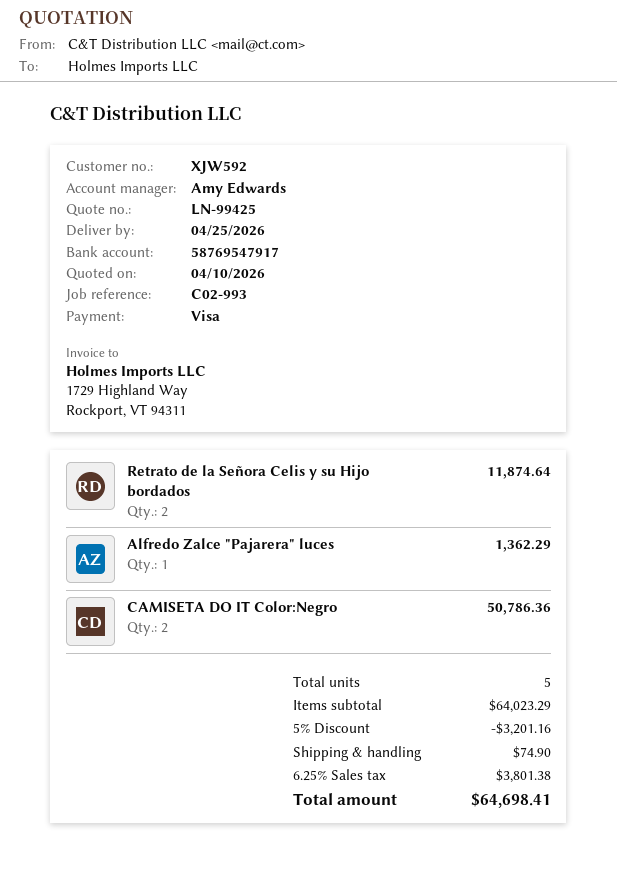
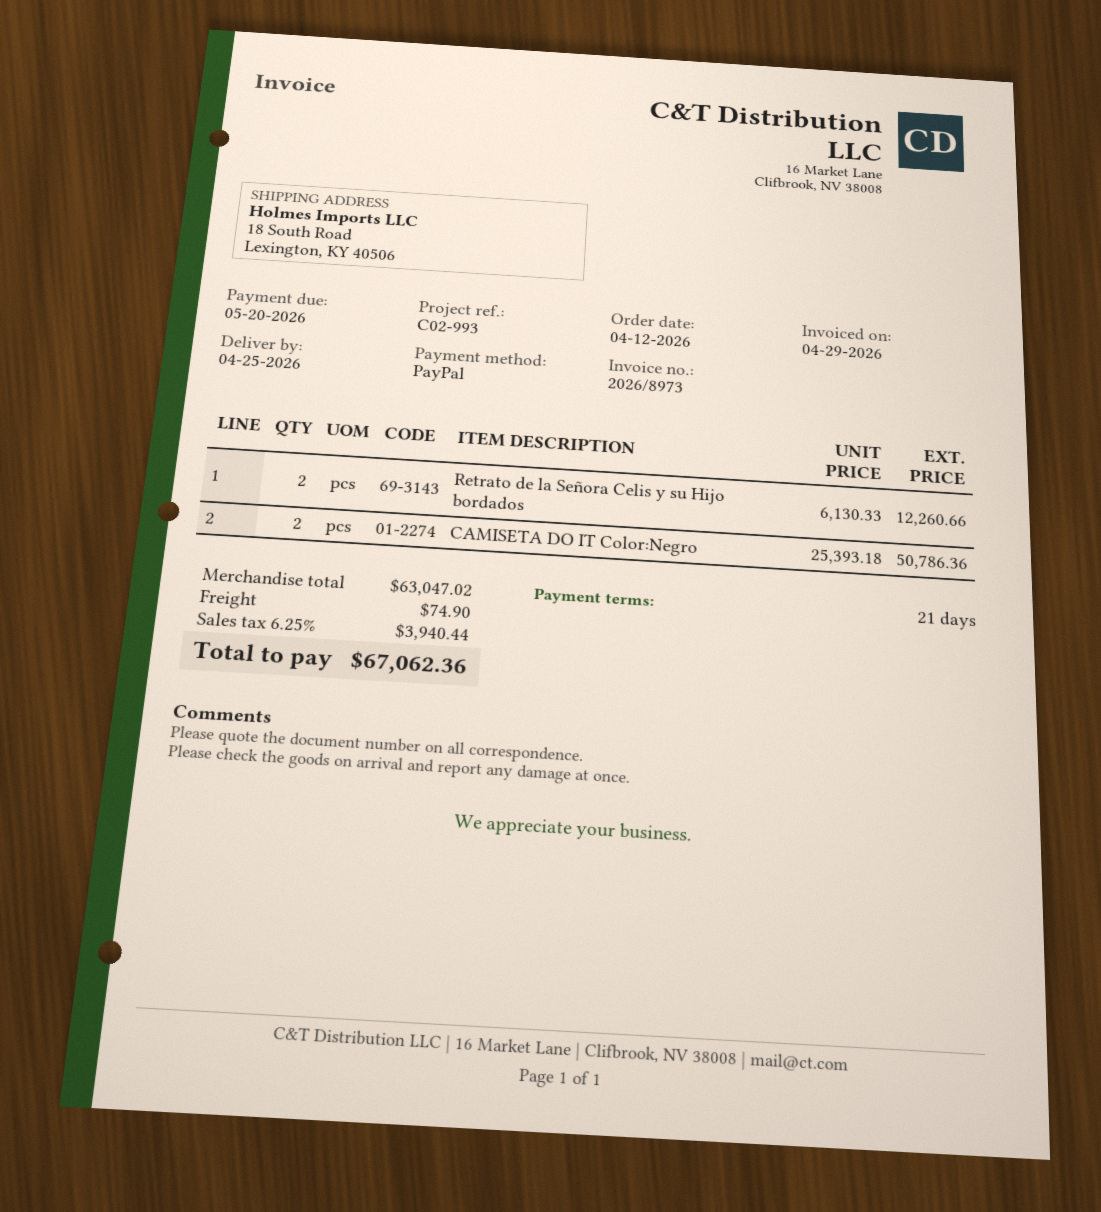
payment method: Visa -> PayPal
Retrato de la Señora Celis y su Hijo bordados: 2 for 11874.64 -> 2 for 12260.66
Alfredo Zalce "Pajarera" luces: 1 for 1362.29 -> none
subtotal: 64023.29 -> 63047.02
discount: 5% = 3201.16 -> none
tax: 6.25% = 3801.38 -> 6.25% = 3940.44
total: 64698.41 -> 67062.36

